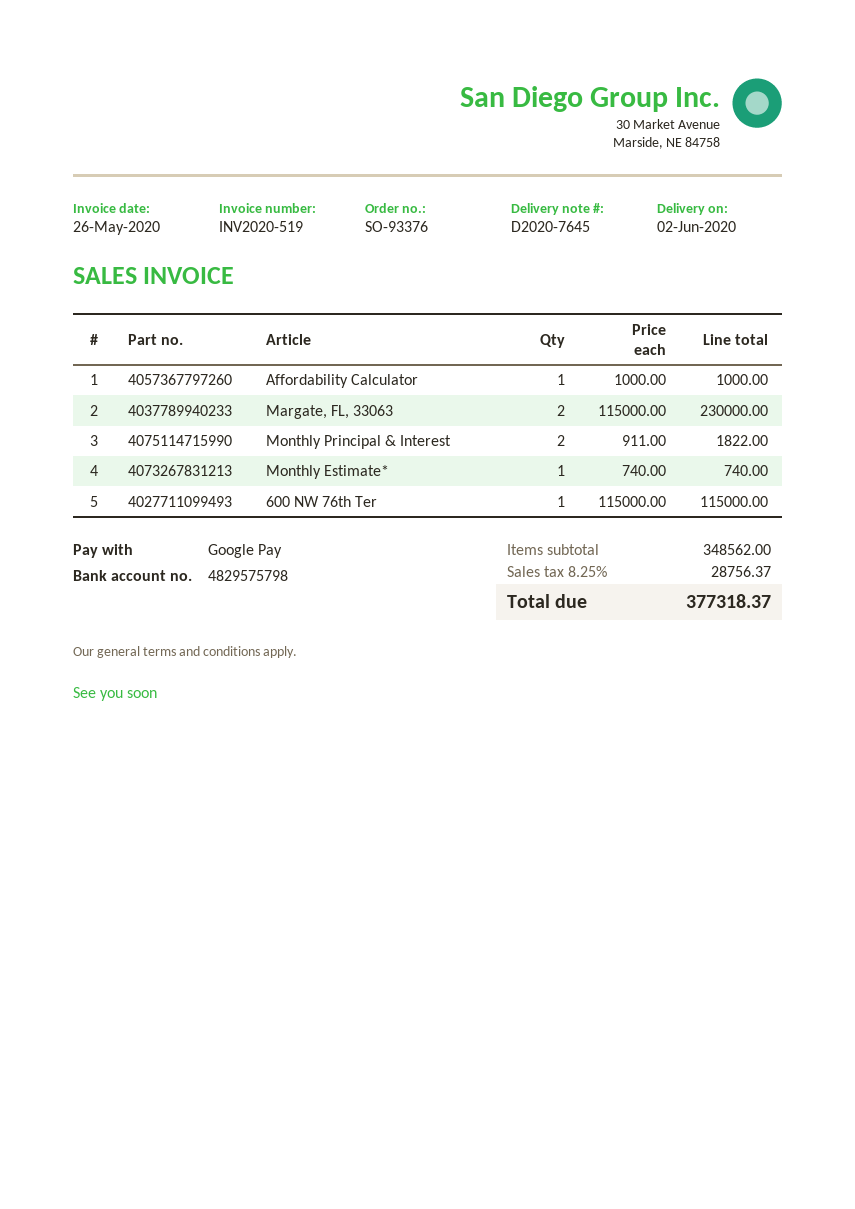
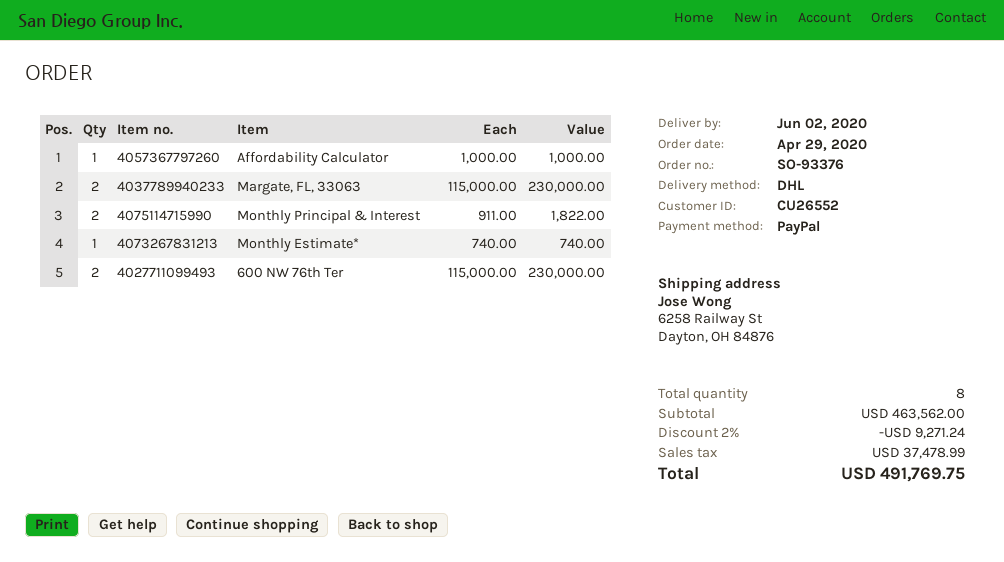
payment method: Google Pay -> PayPal
600 NW 76th Ter: 1 x 115000.00 = 115000.00 -> 2 x 115000.00 = 230000.00
subtotal: 348562.00 -> 463562.00
discount: none -> 2% = 9271.24
tax: 28756.37 -> 37478.99
total: 377318.37 -> 491769.75

